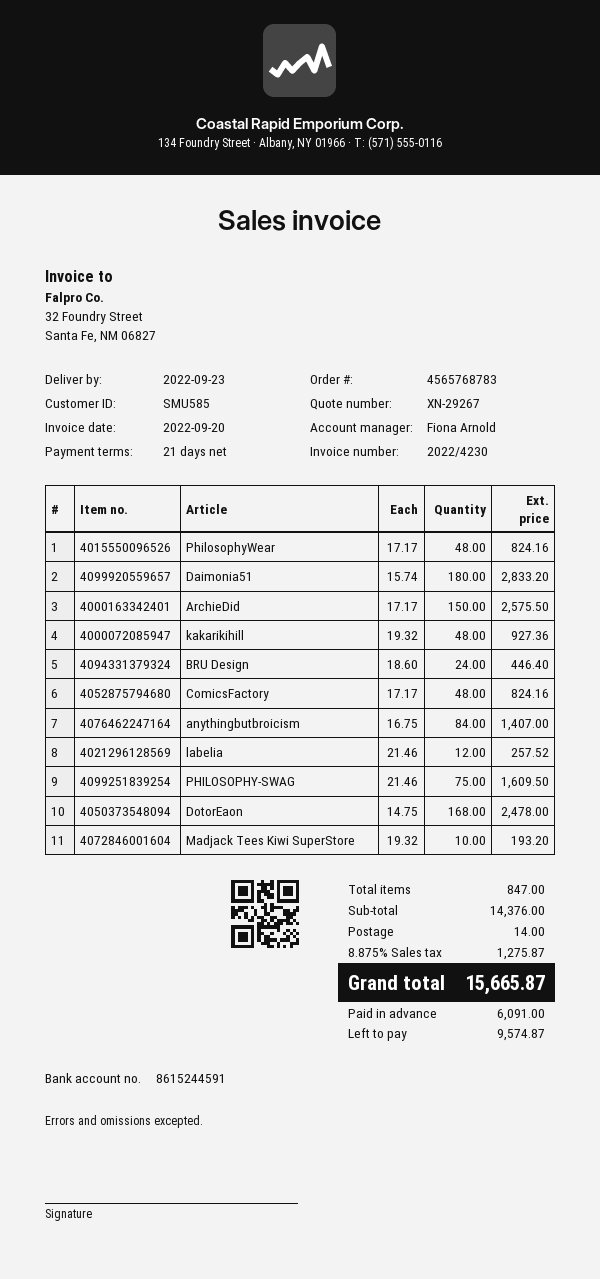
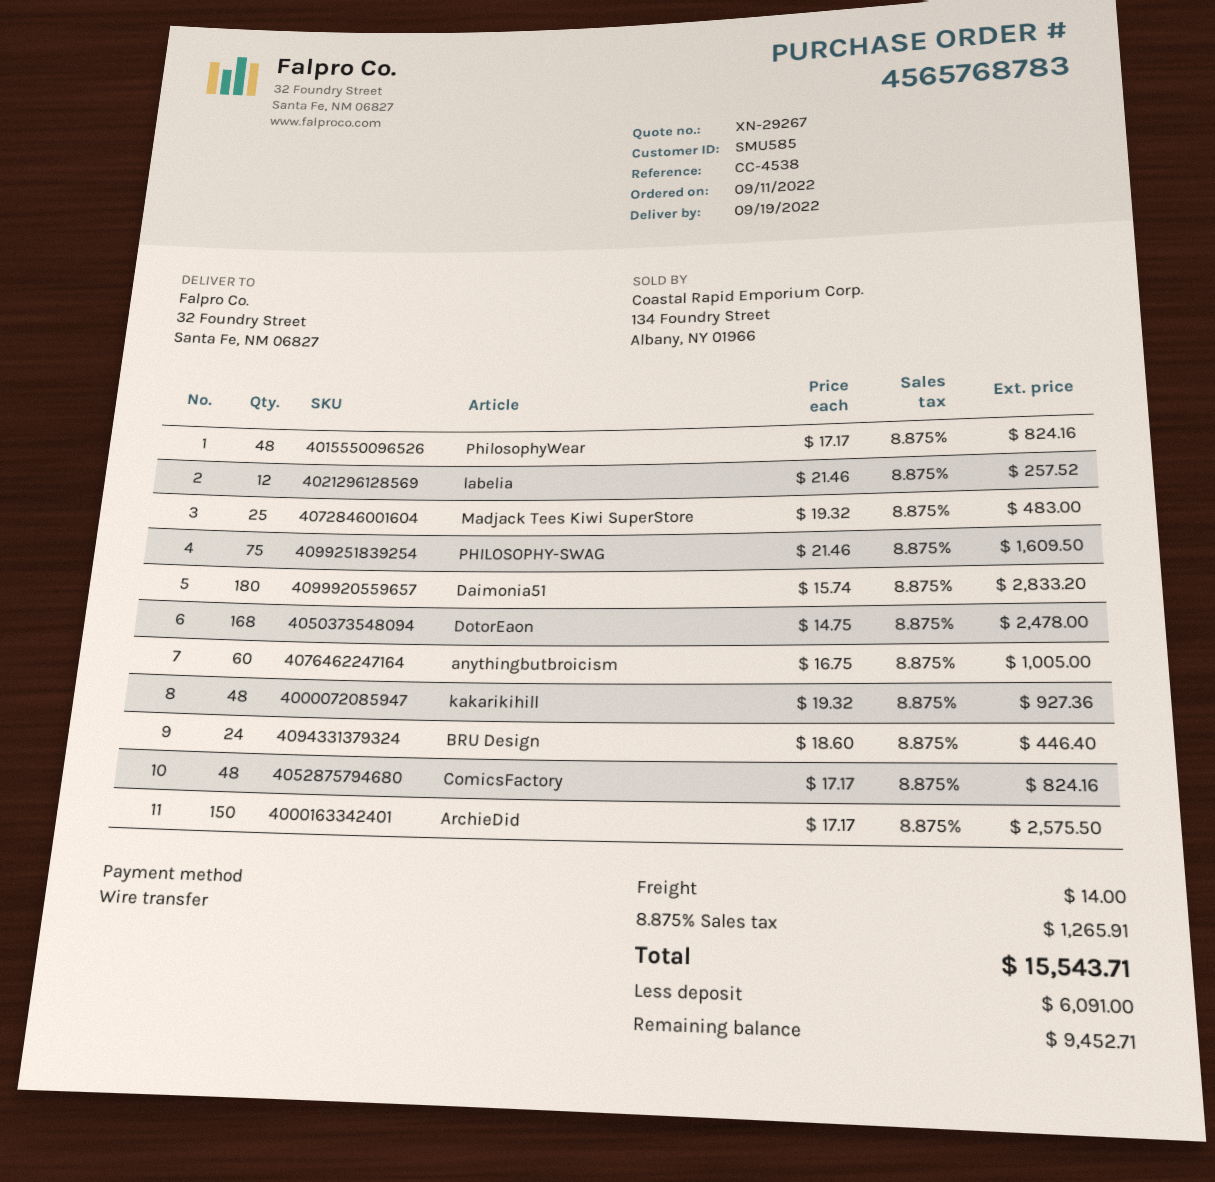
delivery date: 2022-09-23 -> 2022-09-19
anythingbutbroicism: 84 x 16.75 = 1407.00 -> 60 x 16.75 = 1005.00
Madjack Tees Kiwi SuperStore: 10 x 19.32 = 193.20 -> 25 x 19.32 = 483.00
tax: 8.875% = 1275.87 -> 8.875% = 1265.91
total: 15665.87 -> 15543.71
balance: 9574.87 -> 9452.71

